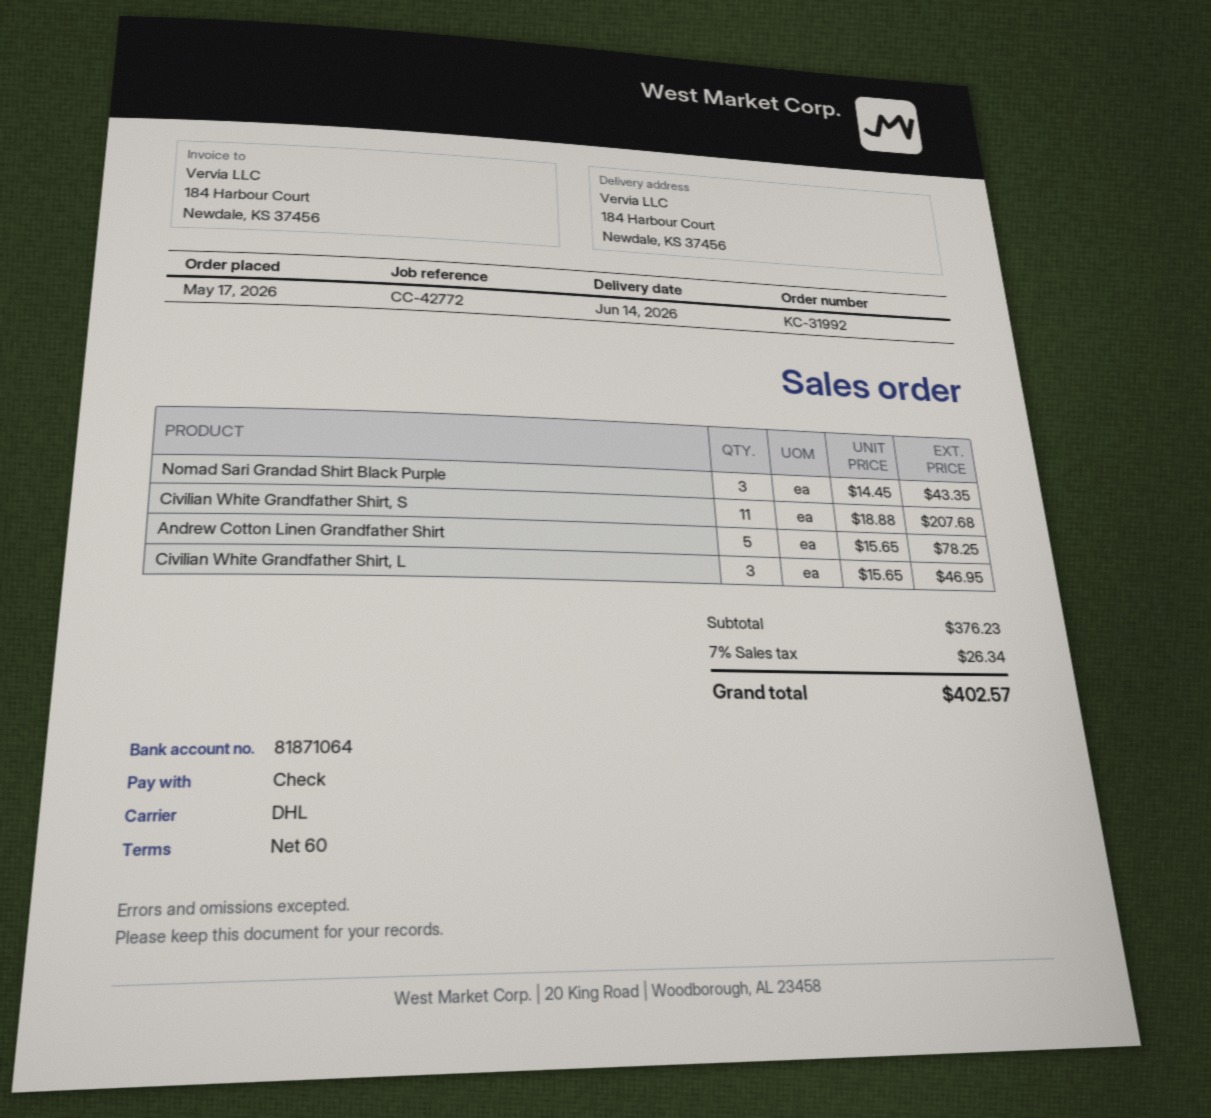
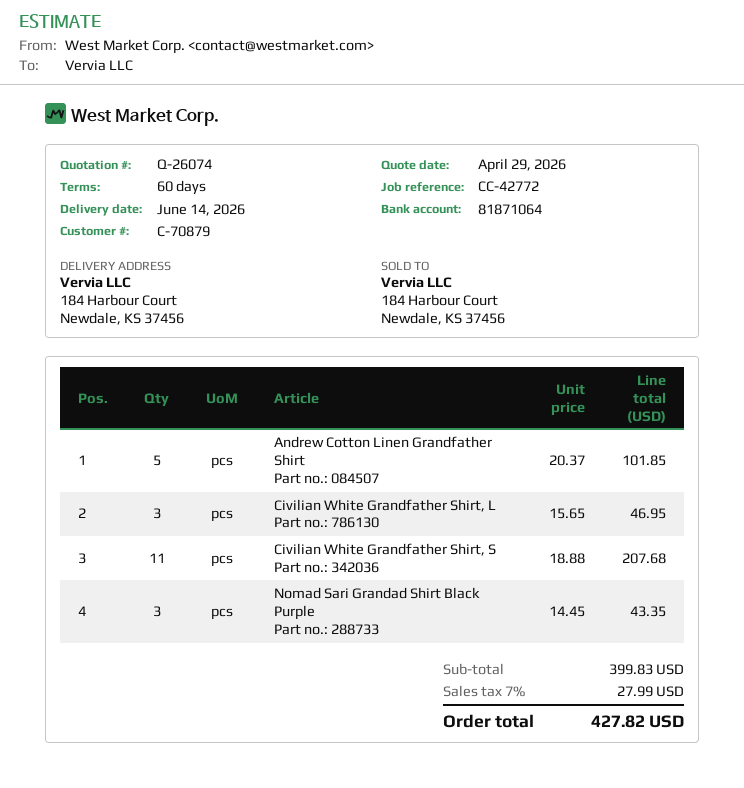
Andrew Cotton Linen Grandfather Shirt: 5 x 15.65 = 78.25 -> 5 x 20.37 = 101.85
subtotal: 376.23 -> 399.83
tax: 7% = 26.34 -> 7% = 27.99
total: 402.57 -> 427.82

